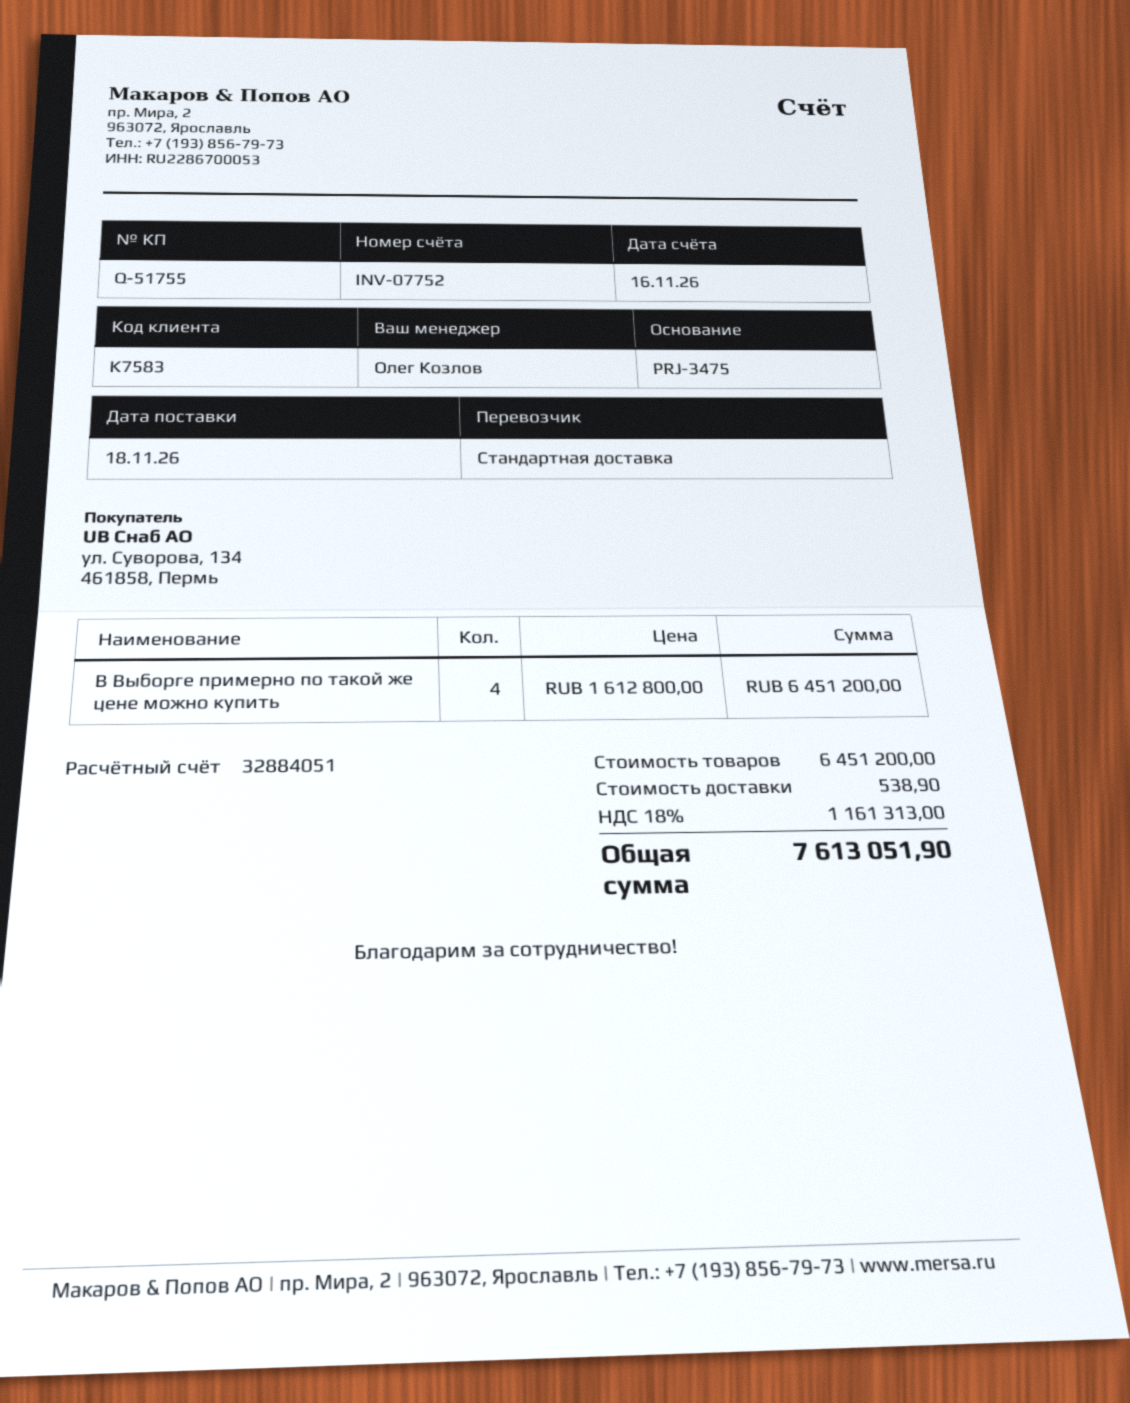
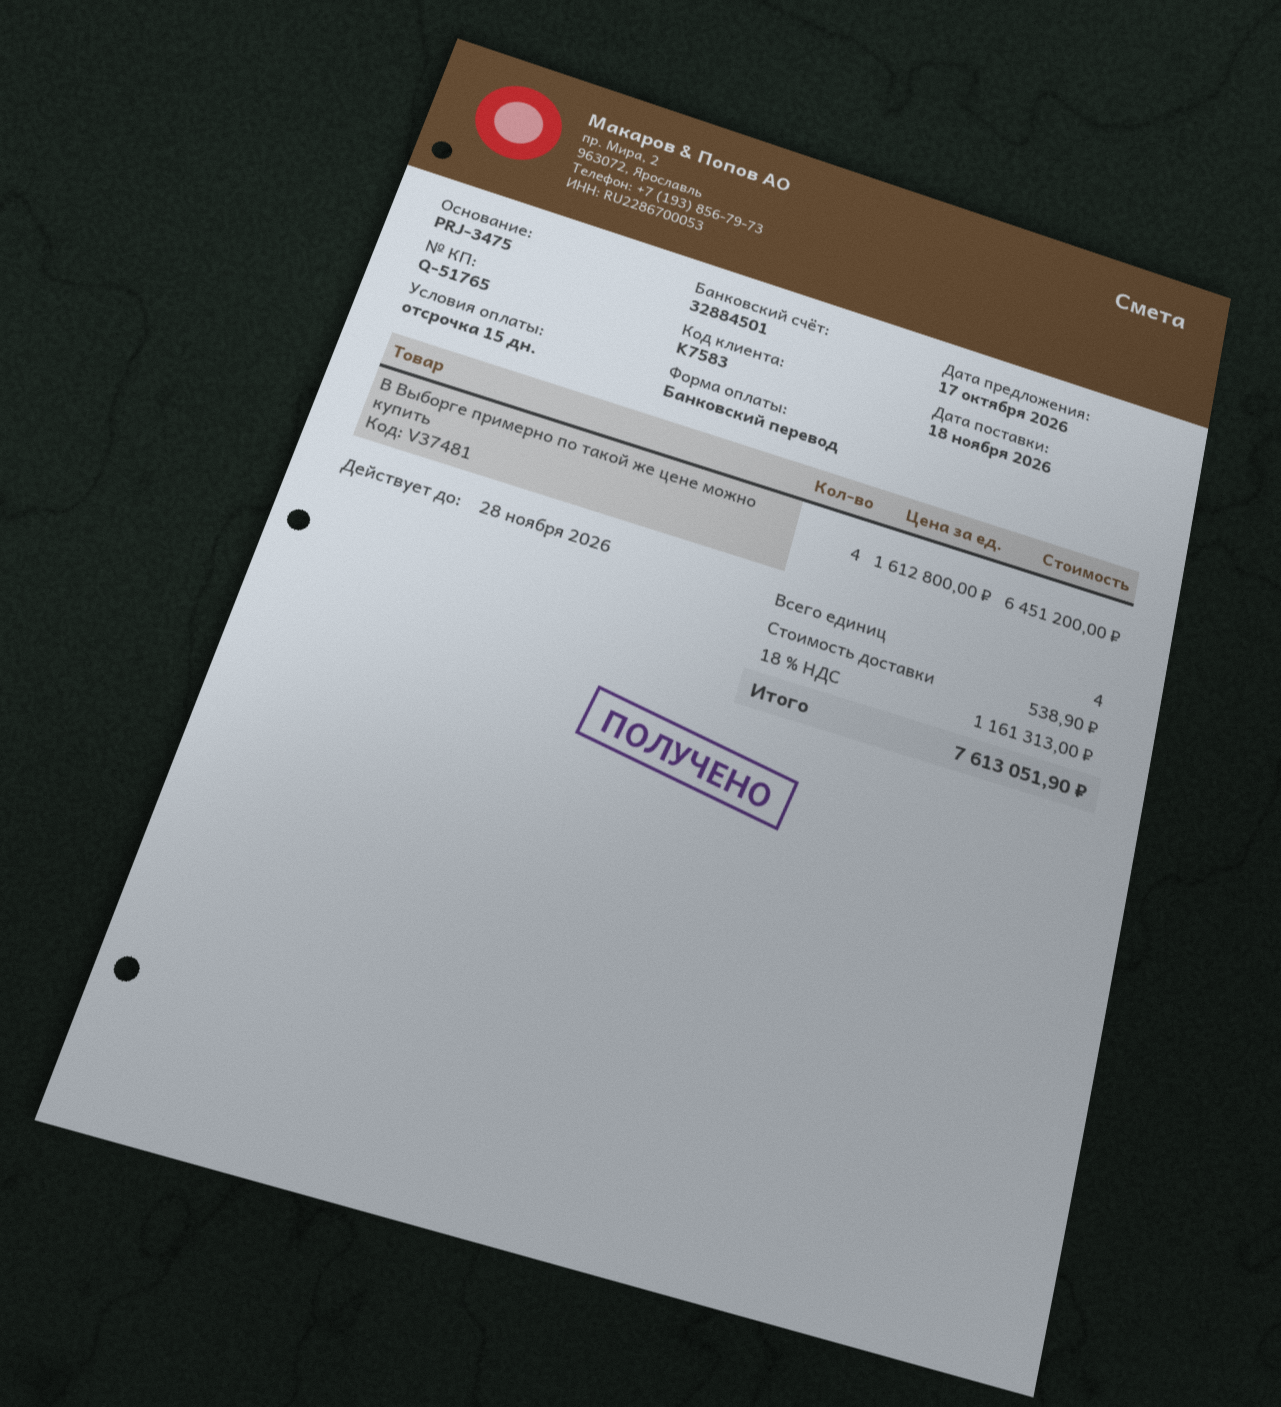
quote number: Q-51755 -> Q-51765
bank account: 32884051 -> 32884501

